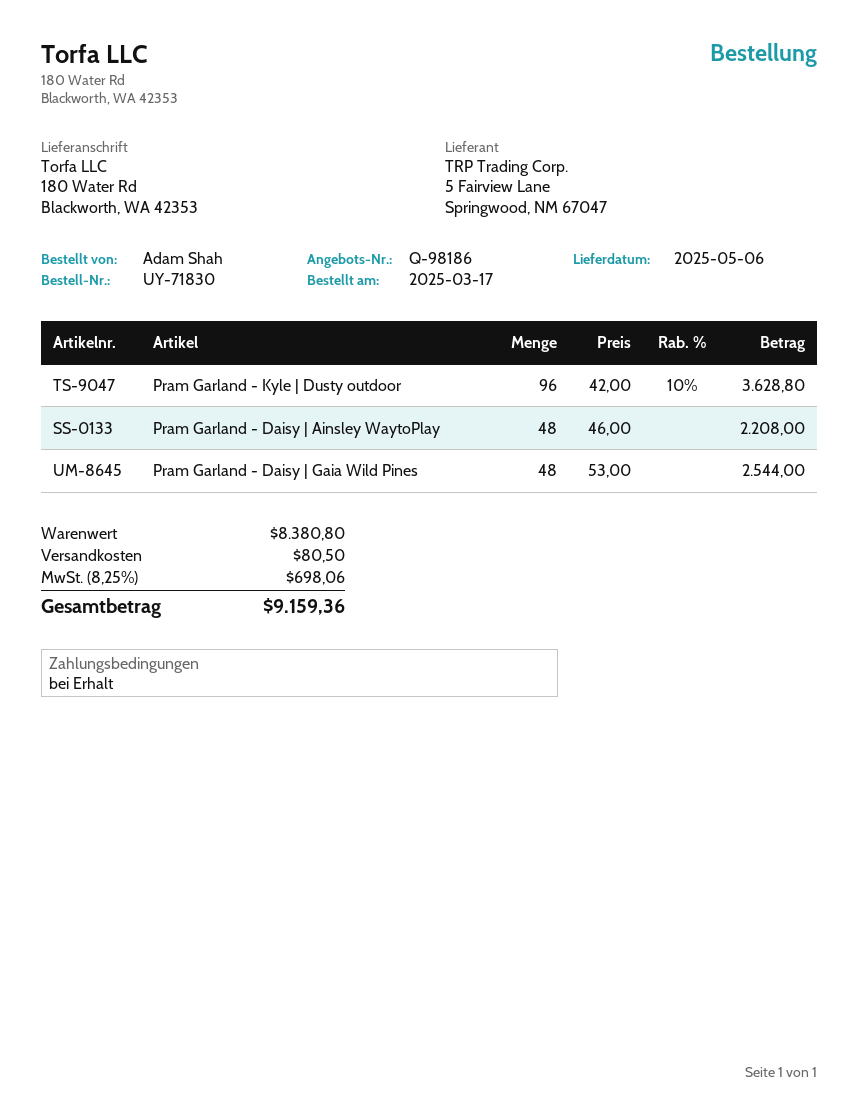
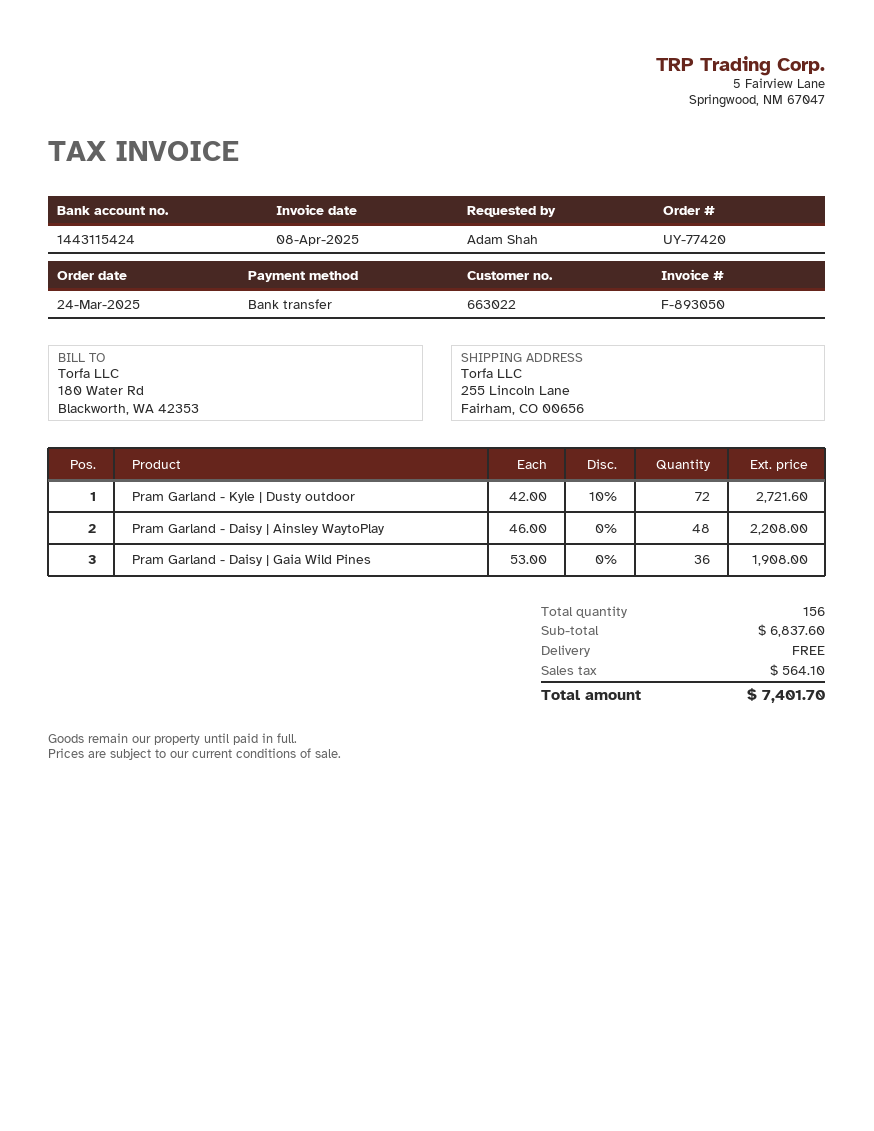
order number: UY-71830 -> UY-77420
order date: 2025-03-17 -> 2025-03-24
ship to: 180 Water Rd, Blackworth, WA 42353 -> 255 Lincoln Lane, Fairham, CO 00656
Pram Garland - Kyle | Dusty outdoor: 96 x 42.00 - 10% = 3628.80 -> 72 x 42.00 - 10% = 2721.60
Pram Garland - Daisy | Gaia Wild Pines: 48 x 53.00 = 2544.00 -> 36 x 53.00 = 1908.00
subtotal: 8380.80 -> 6837.60
shipping: 80.50 -> 0.00
tax: 698.06 -> 564.10
total: 9159.36 -> 7401.70

